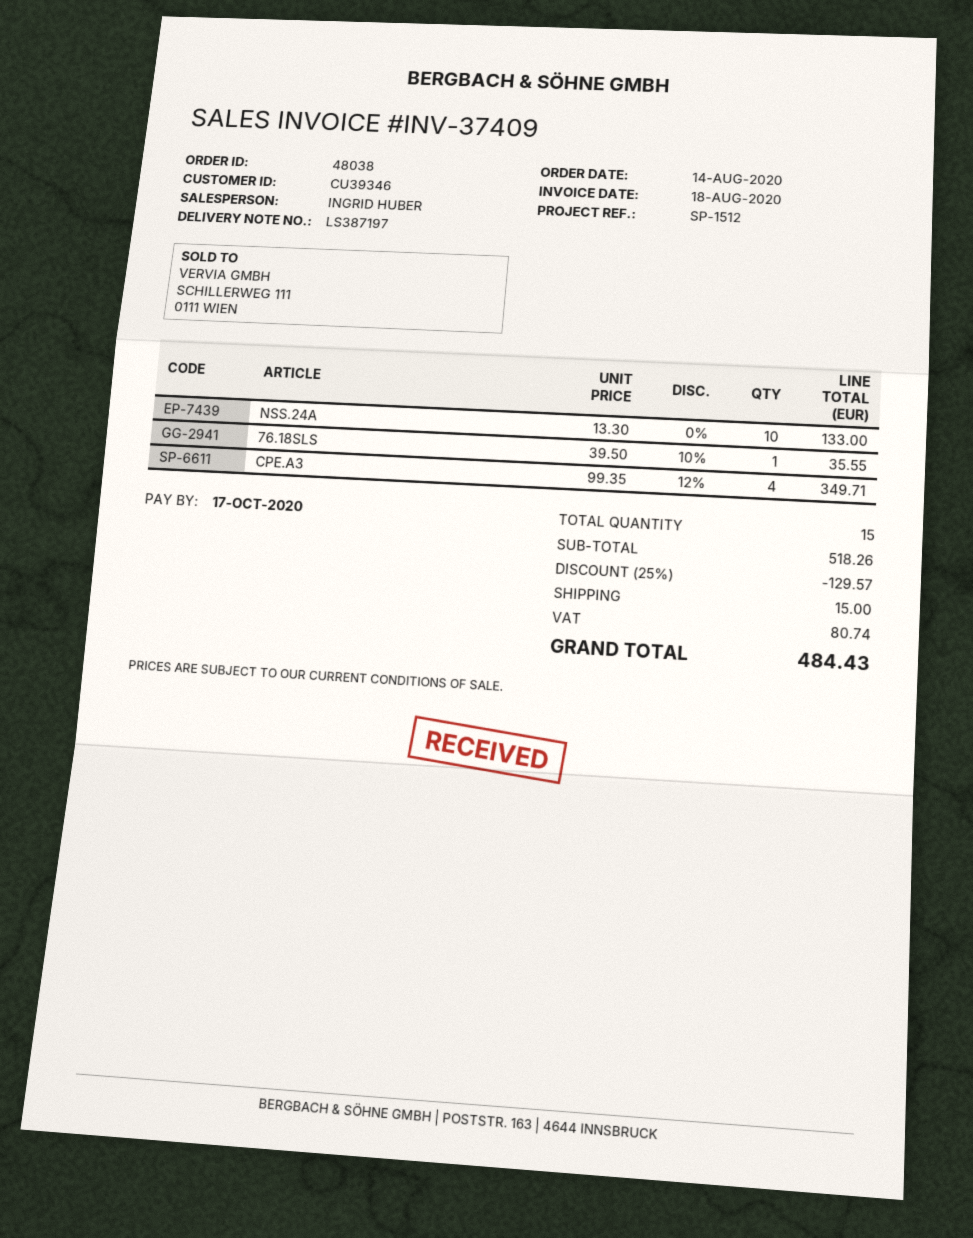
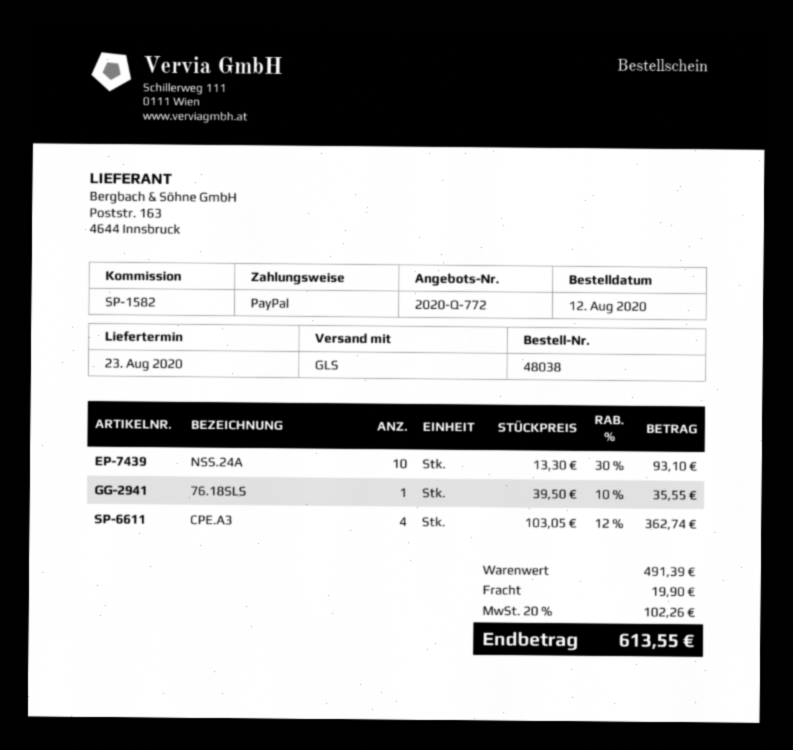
order date: 2020-08-14 -> 2020-08-12
reference: SP-1512 -> SP-1582
NSS.24A: 10 x 13.30 = 133.00 -> 10 x 13.30 - 30% = 93.10
CPE.A3: 4 x 99.35 - 12% = 349.71 -> 4 x 103.05 - 12% = 362.74
subtotal: 518.26 -> 491.39
discount: 25% = 129.57 -> none
shipping: 15.00 -> 19.90
tax: 80.74 -> 102.26
total: 484.43 -> 613.55

